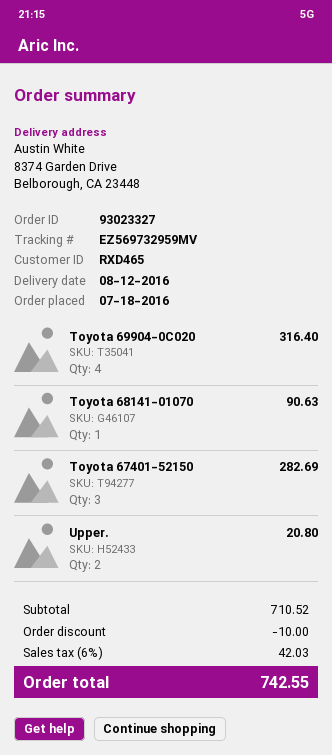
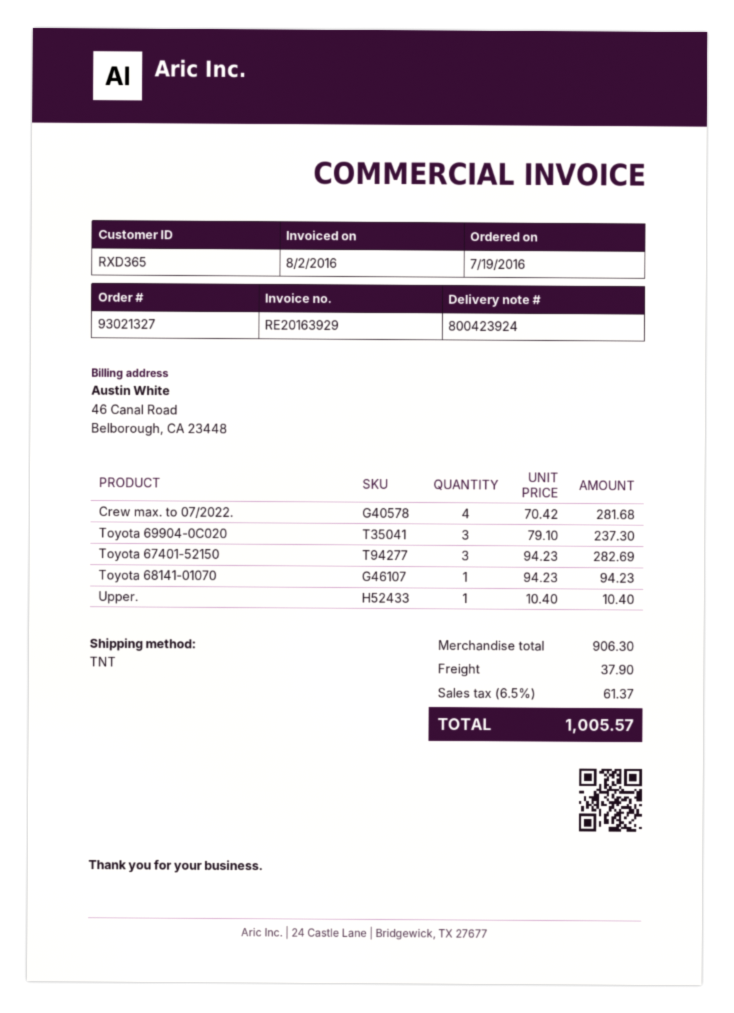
order number: 93023327 -> 93021327
order date: 2016-07-18 -> 2016-07-19
customer number: RXD465 -> RXD365
Toyota 69904-0C020: 4 for 316.40 -> 3 for 237.30
Toyota 68141-01070: 1 for 90.63 -> 1 for 94.23
Upper.: 2 for 20.80 -> 1 for 10.40
Crew max. to 07/2022.: none -> 4 for 281.68
subtotal: 710.52 -> 906.30
discount: 10.00 -> none
shipping: none -> 37.90
tax: 6% = 42.03 -> 6.5% = 61.37
total: 742.55 -> 1005.57

